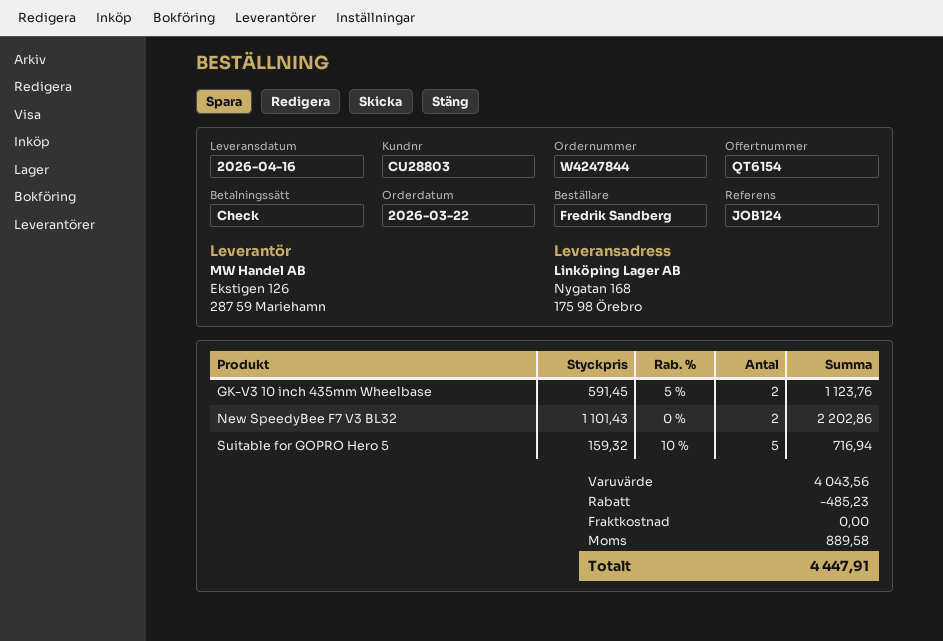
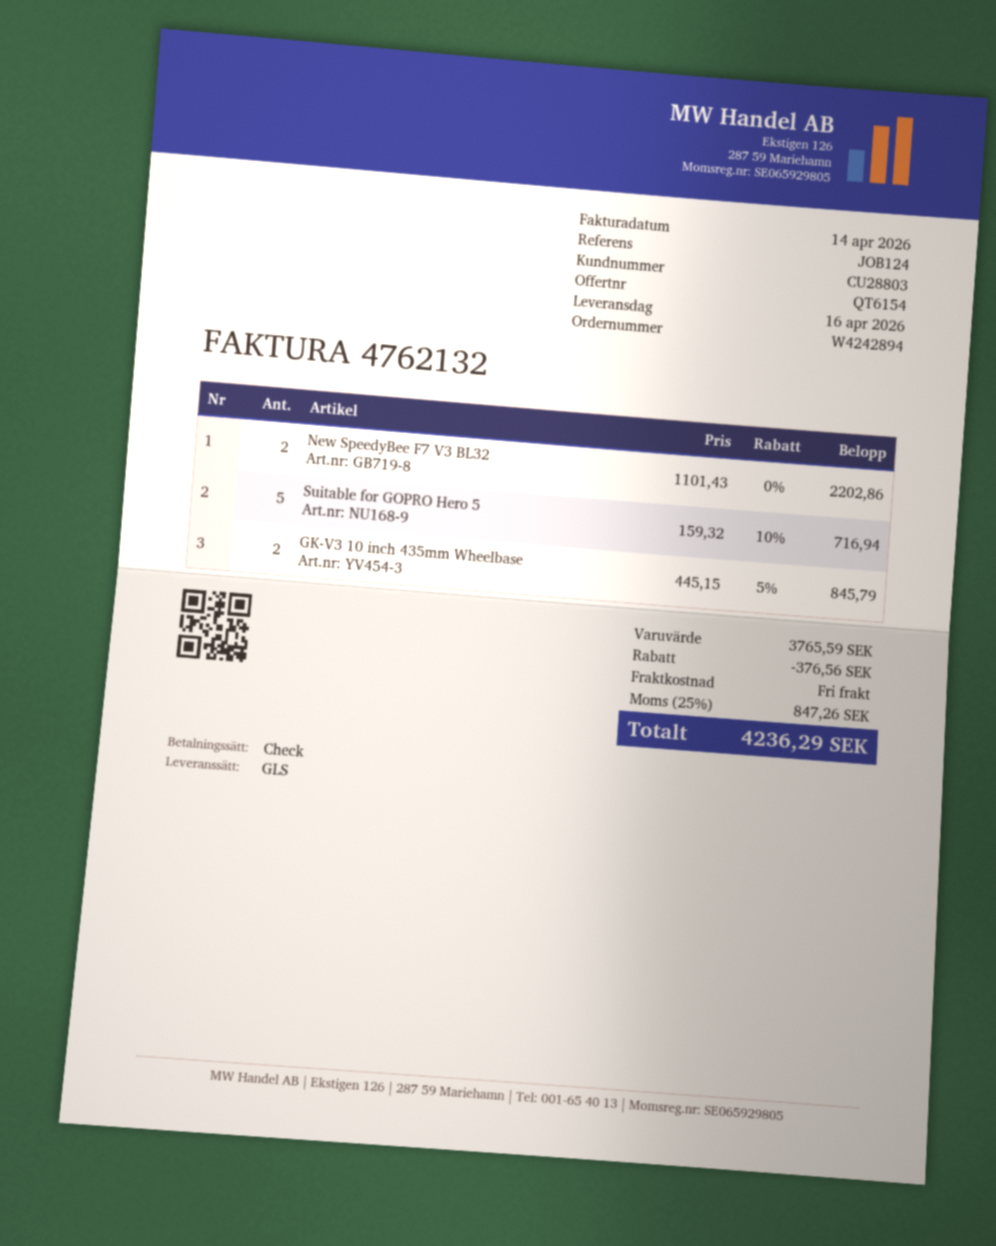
order number: W4247844 -> W4242894
GK-V3 10 inch 435mm Wheelbase: 2 x 591.45 - 5% = 1123.76 -> 2 x 445.15 - 5% = 845.79
subtotal: 4043.56 -> 3765.59
discount: 485.23 -> 376.56
tax: 889.58 -> 847.26
total: 4447.91 -> 4236.29

